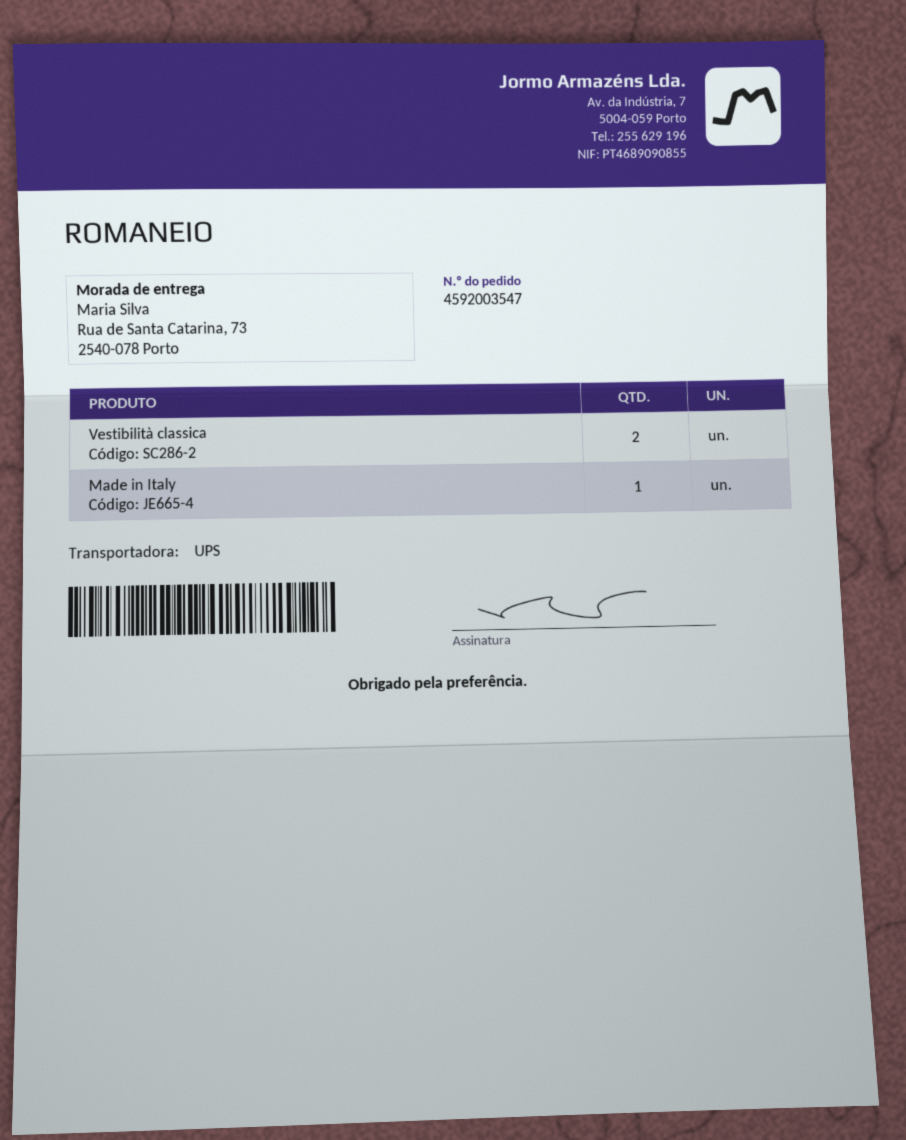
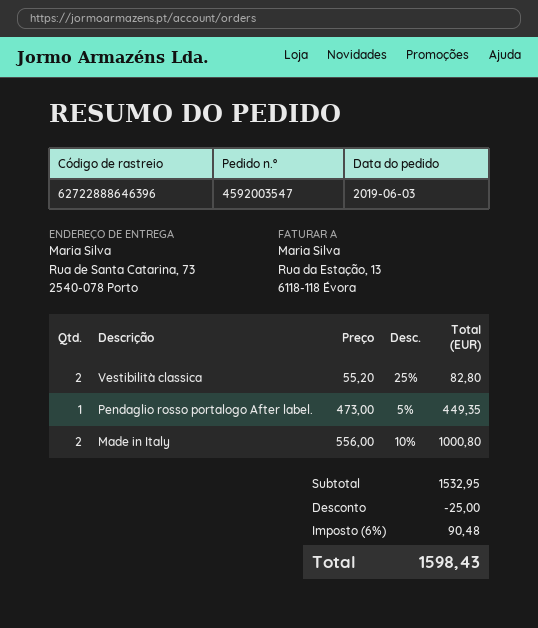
Made in Italy: 1 -> 2
Pendaglio rosso portalogo After label.: none -> 1

